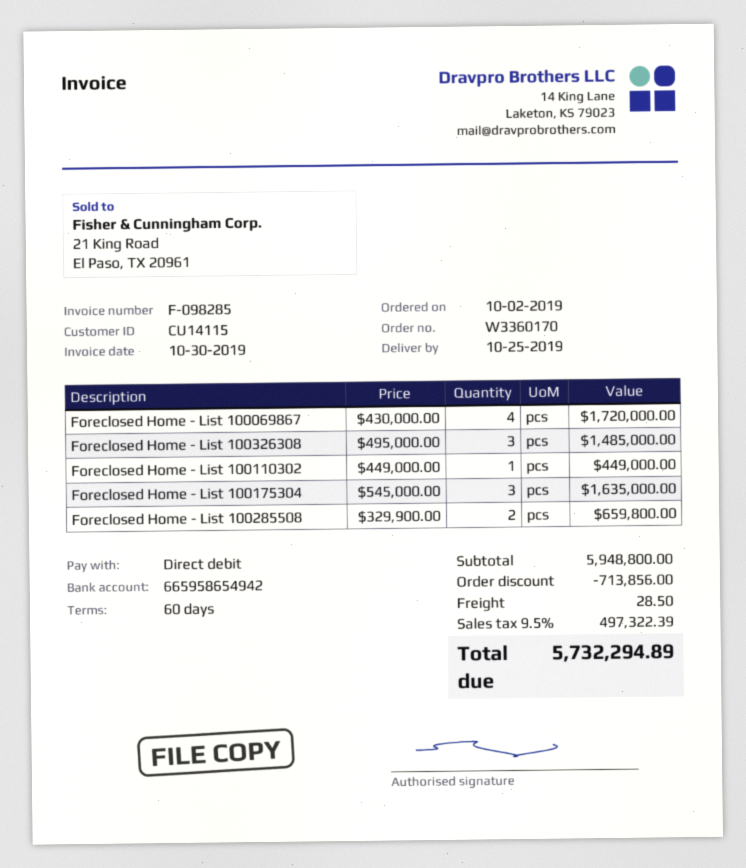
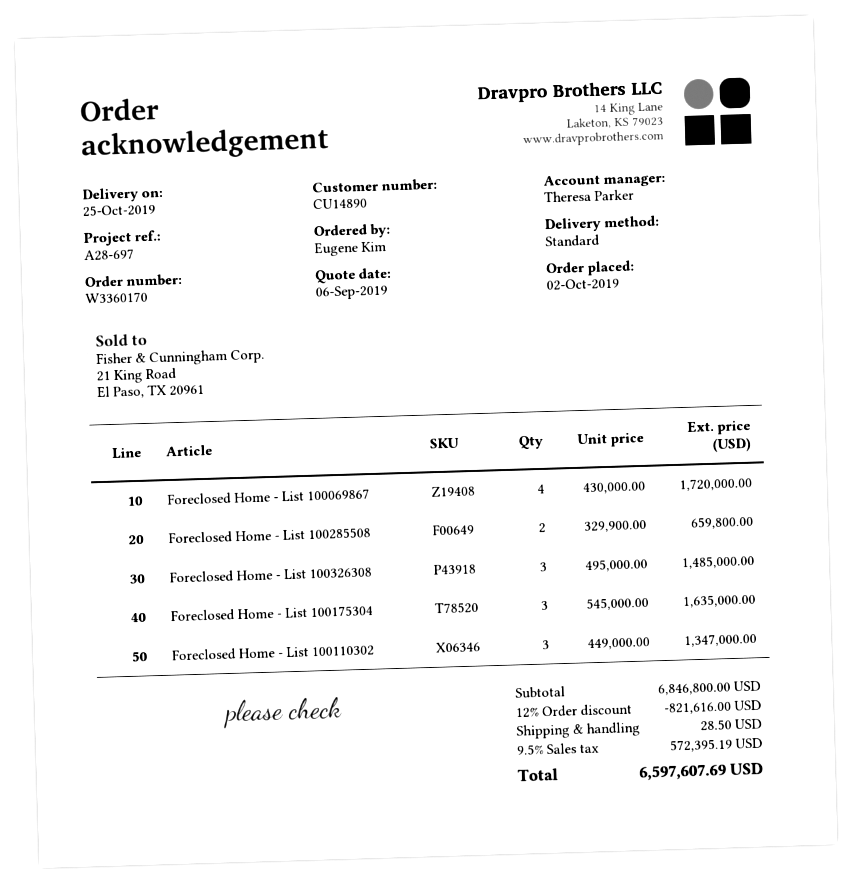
customer number: CU14115 -> CU14890
Foreclosed Home - List 100110302: 1 x 449000.00 = 449000.00 -> 3 x 449000.00 = 1347000.00
subtotal: 5948800.00 -> 6846800.00
discount: 713856.00 -> 821616.00
tax: 9.5% = 497322.39 -> 9.5% = 572395.19
total: 5732294.89 -> 6597607.69

